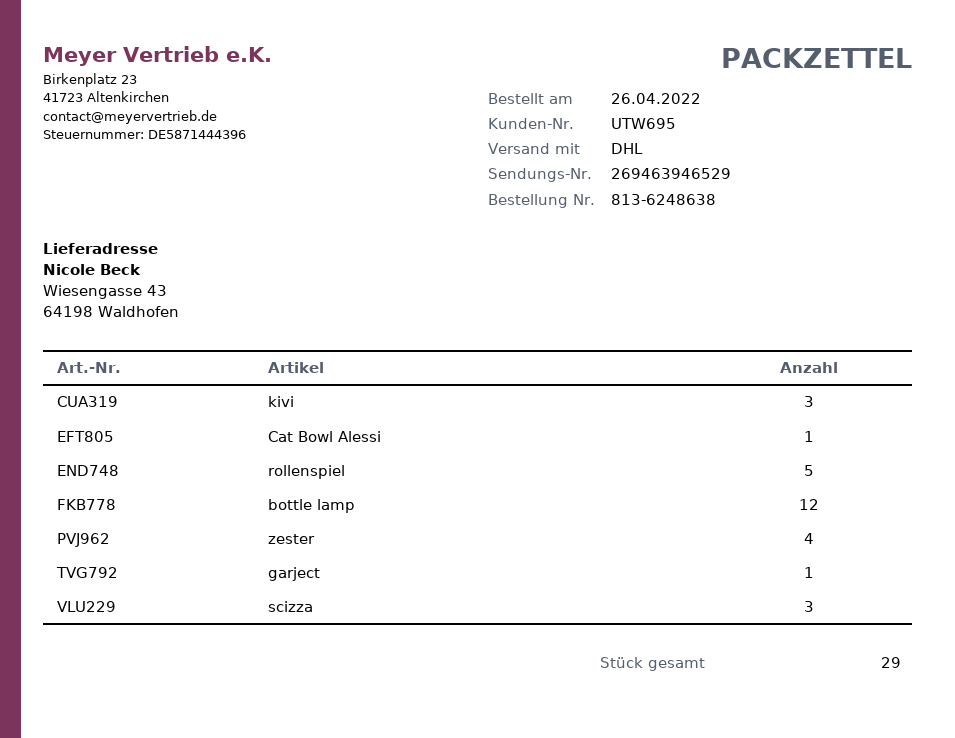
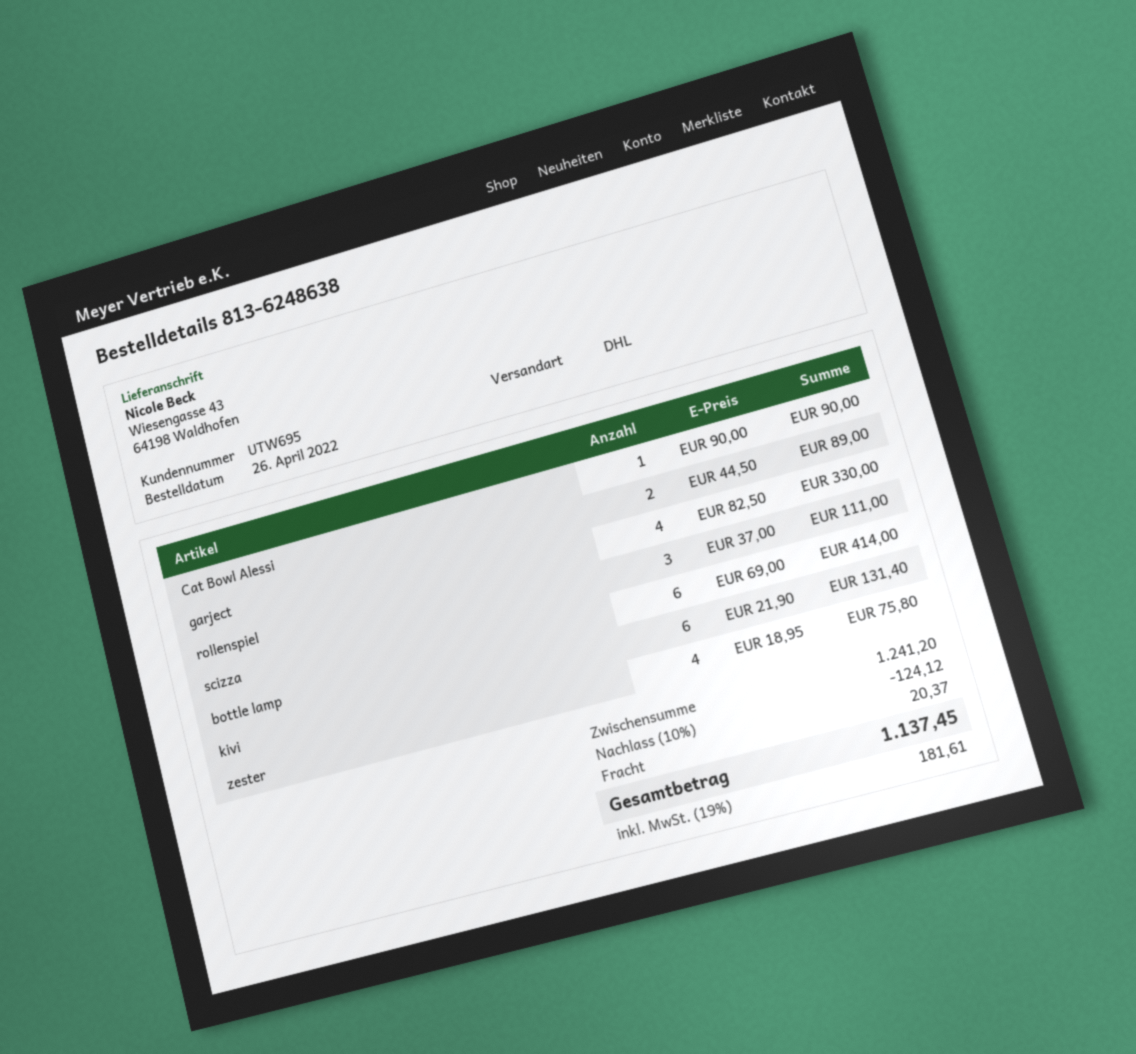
kivi: 3 -> 6
rollenspiel: 5 -> 4
bottle lamp: 12 -> 6
garject: 1 -> 2

